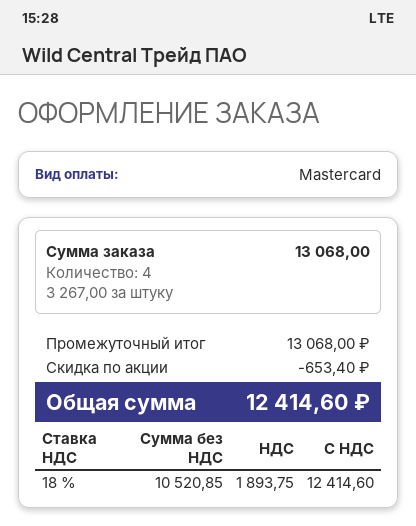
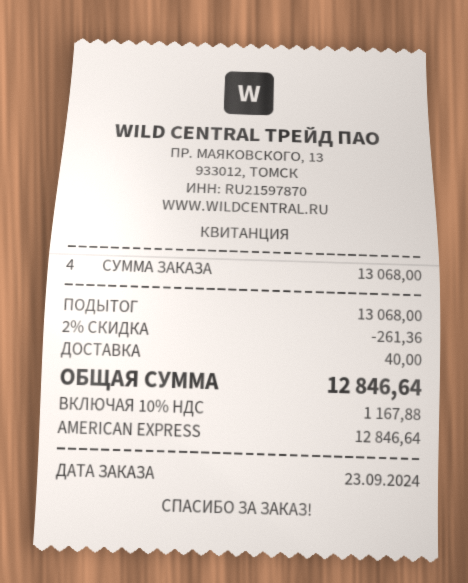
payment method: Mastercard -> American Express
discount: 653.40 -> 261.36
shipping: none -> 40.00
tax: 18% = 1893.75 -> 10% = 1167.88
total: 12414.60 -> 12846.64

